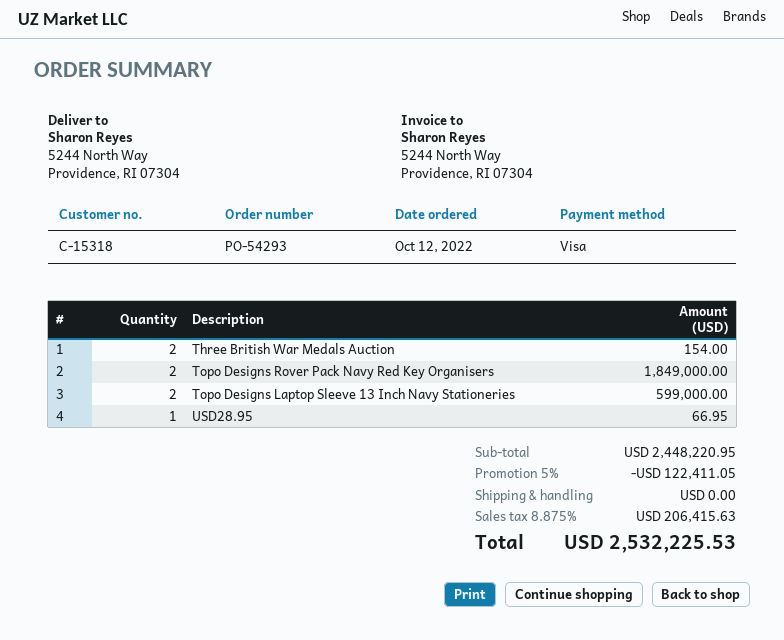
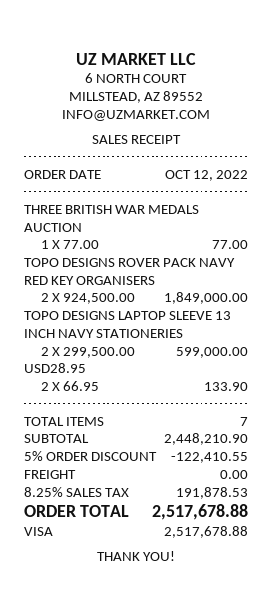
Three British War Medals Auction: 2 for 154.00 -> 1 for 77.00
USD28.95: 1 for 66.95 -> 2 for 133.90
subtotal: 2448220.95 -> 2448210.90
discount: 5% = 122411.05 -> 5% = 122410.55
tax: 8.875% = 206415.63 -> 8.25% = 191878.53
total: 2532225.53 -> 2517678.88

